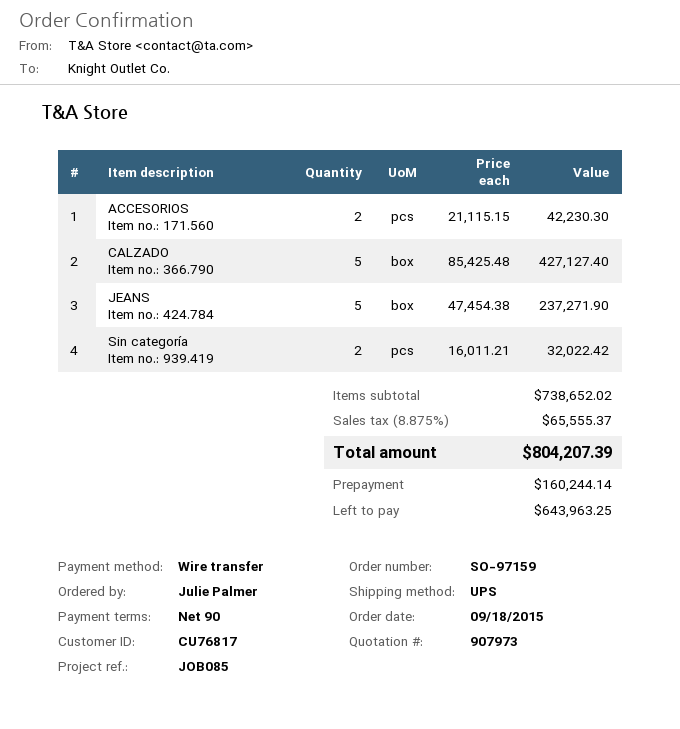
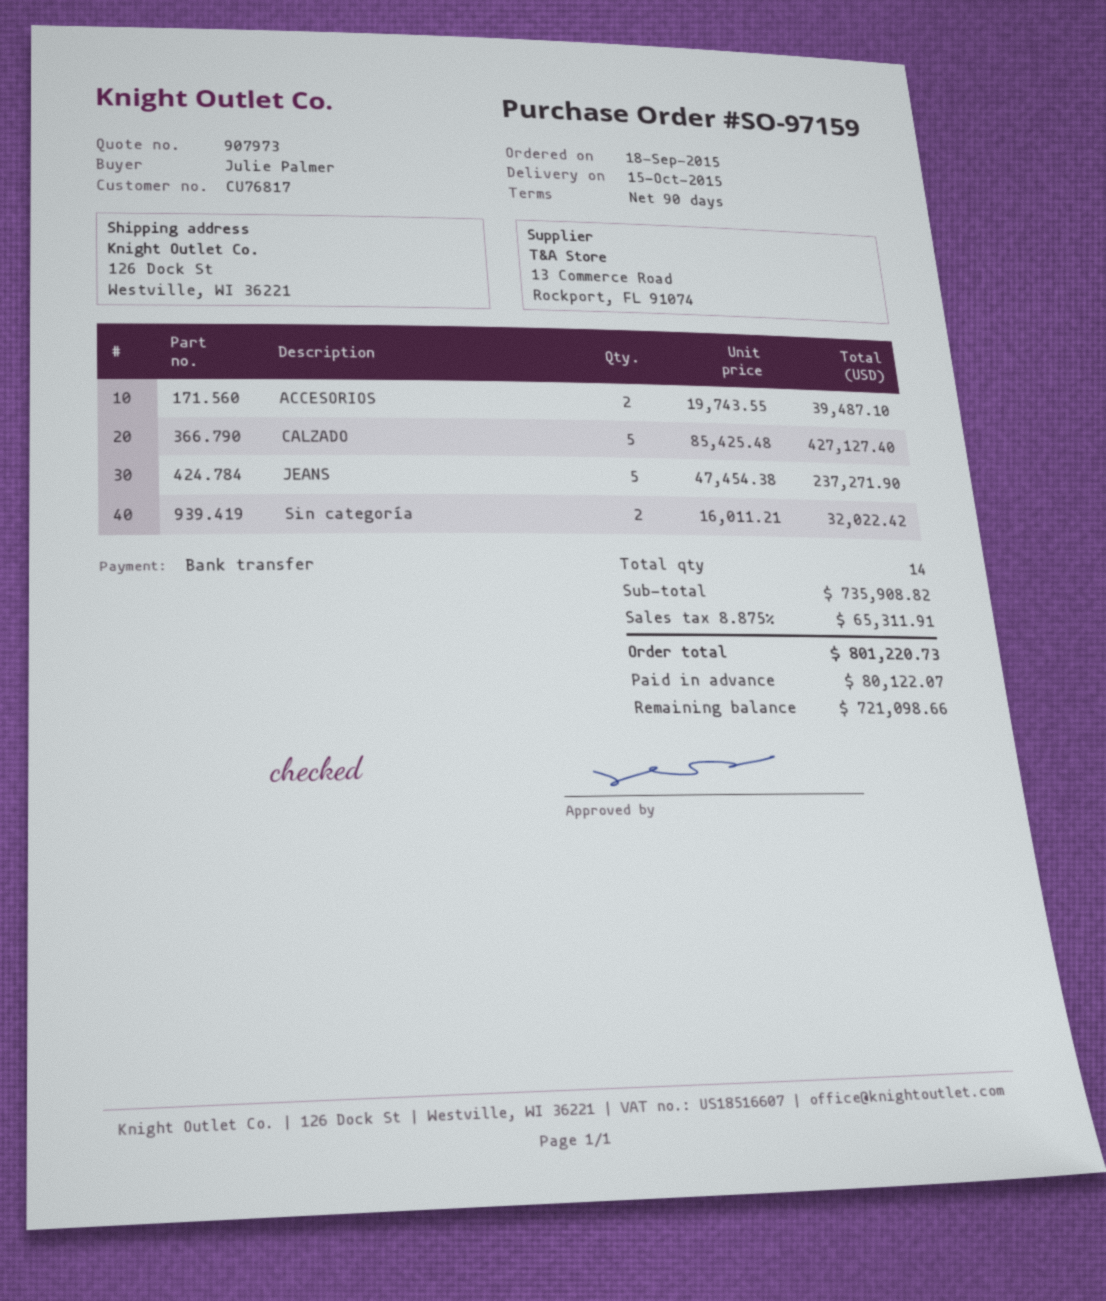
ACCESORIOS: 2 x 21115.15 = 42230.30 -> 2 x 19743.55 = 39487.10
subtotal: 738652.02 -> 735908.82
tax: 8.875% = 65555.37 -> 8.875% = 65311.91
total: 804207.39 -> 801220.73
deposit: 160244.14 -> 80122.07
balance: 643963.25 -> 721098.66

